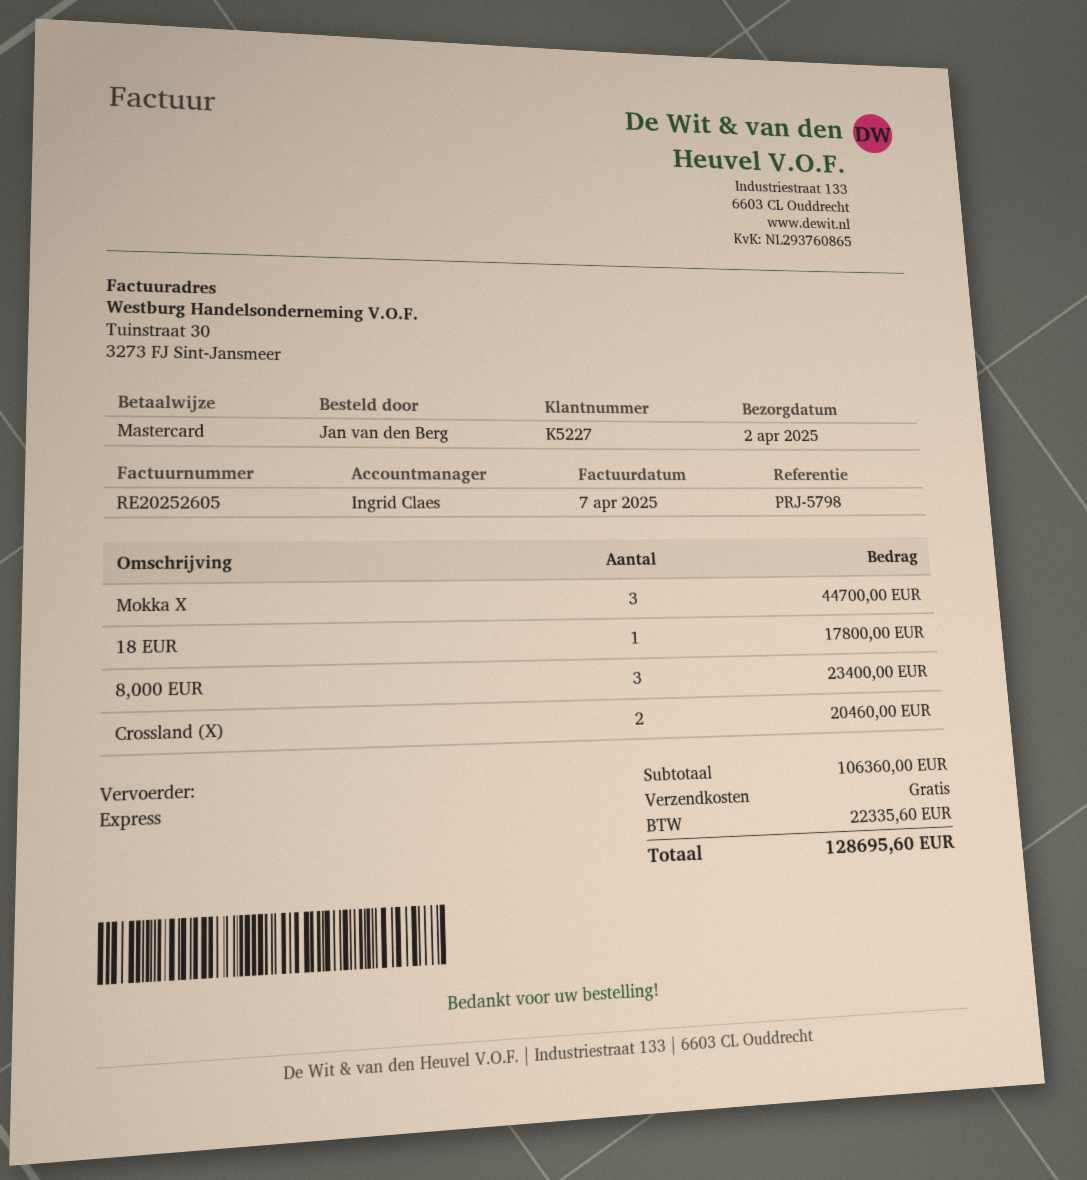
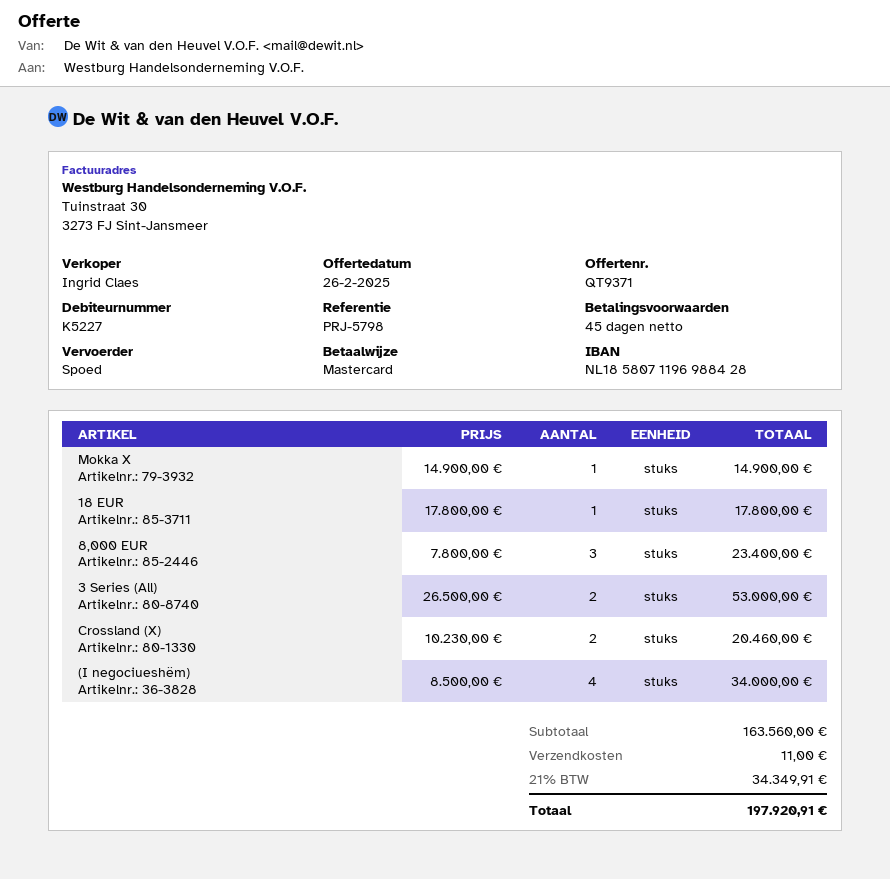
Mokka X: 3 for 44700.00 -> 1 for 14900.00
3 Series (All): none -> 2 for 53000.00
(I negociueshëm): none -> 4 for 34000.00
subtotal: 106360.00 -> 163560.00
shipping: 0.00 -> 11.00
tax: 22335.60 -> 34349.91
total: 128695.60 -> 197920.91

